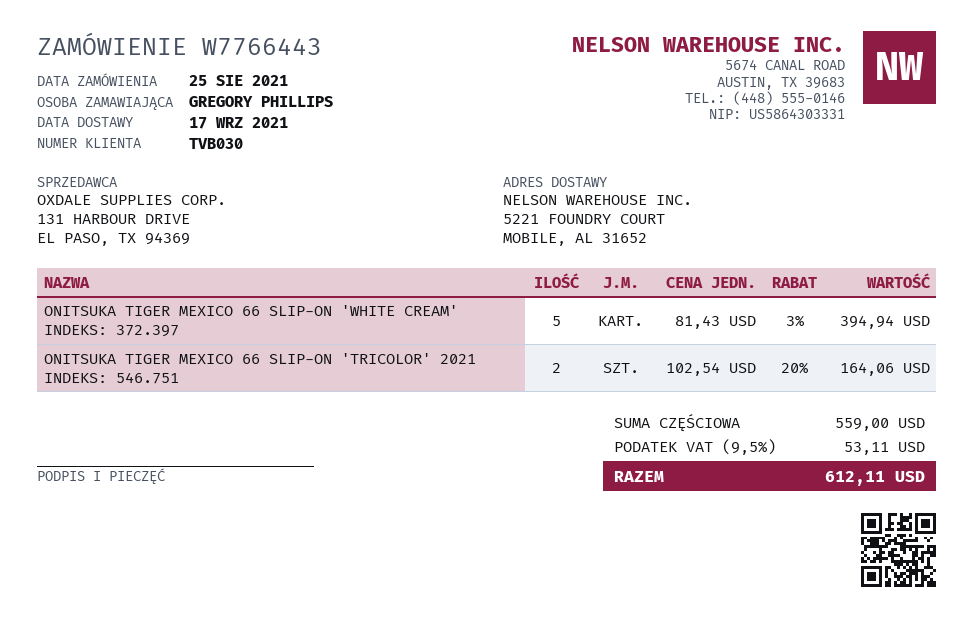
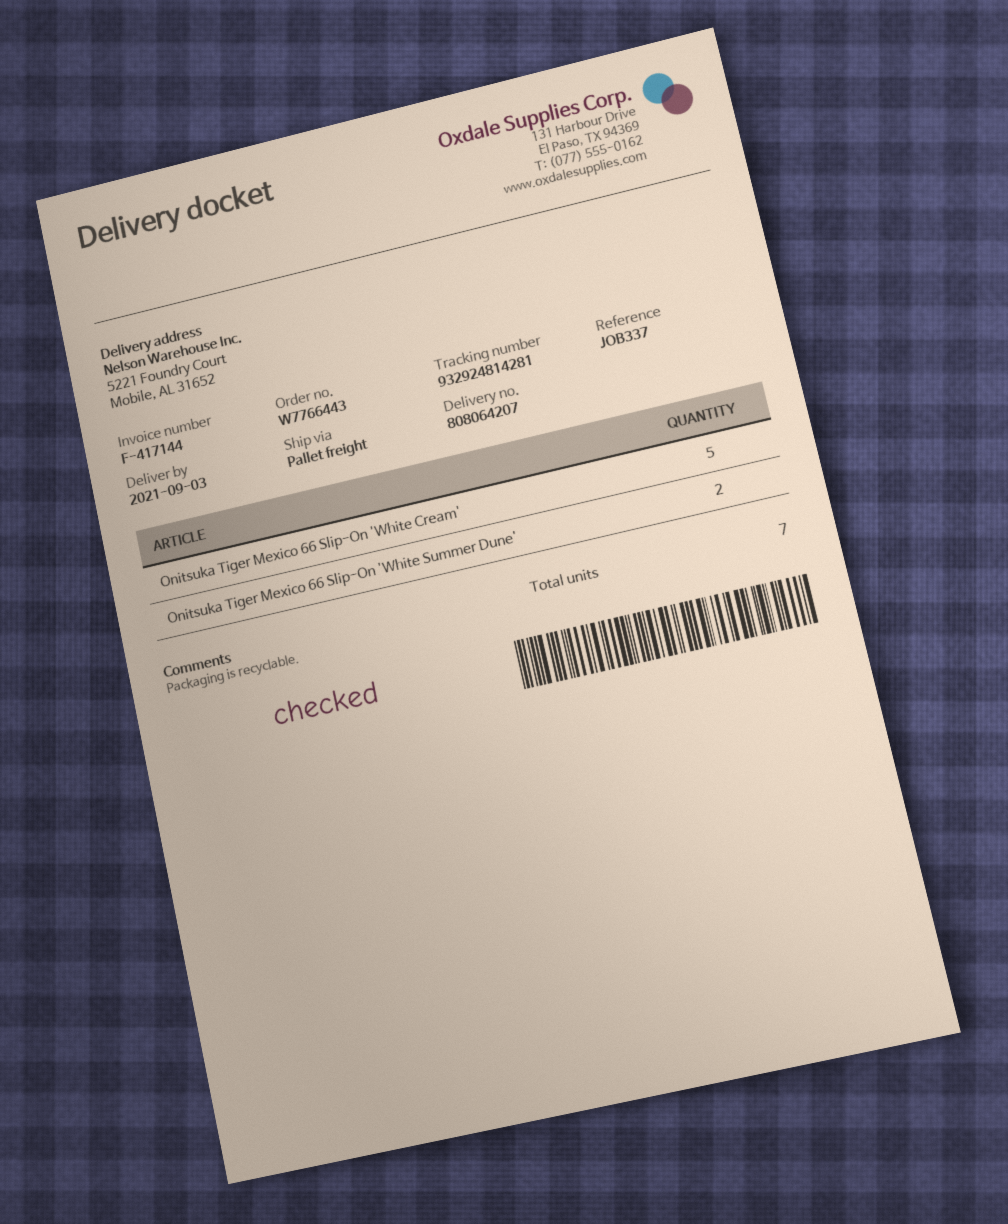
delivery date: 2021-09-17 -> 2021-09-03
ONITSUKA TIGER MEXICO 66 SLIP-ON 'TRICOLOR' 2021: 2 -> none
Onitsuka Tiger Mexico 66 Slip-On 'White Summer Dune': none -> 2

